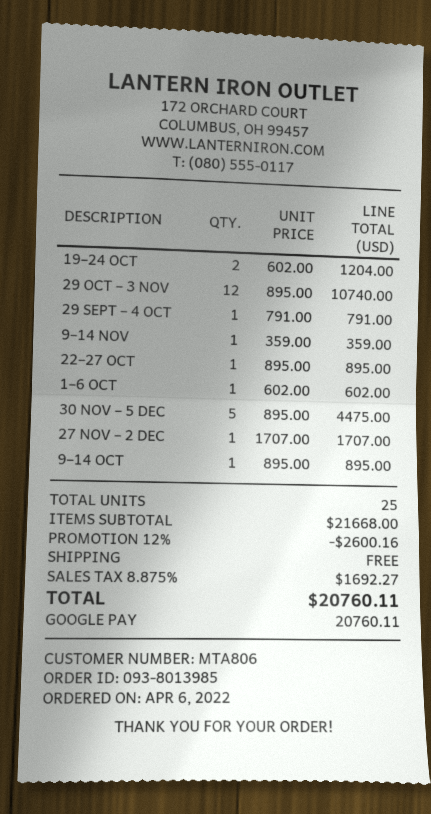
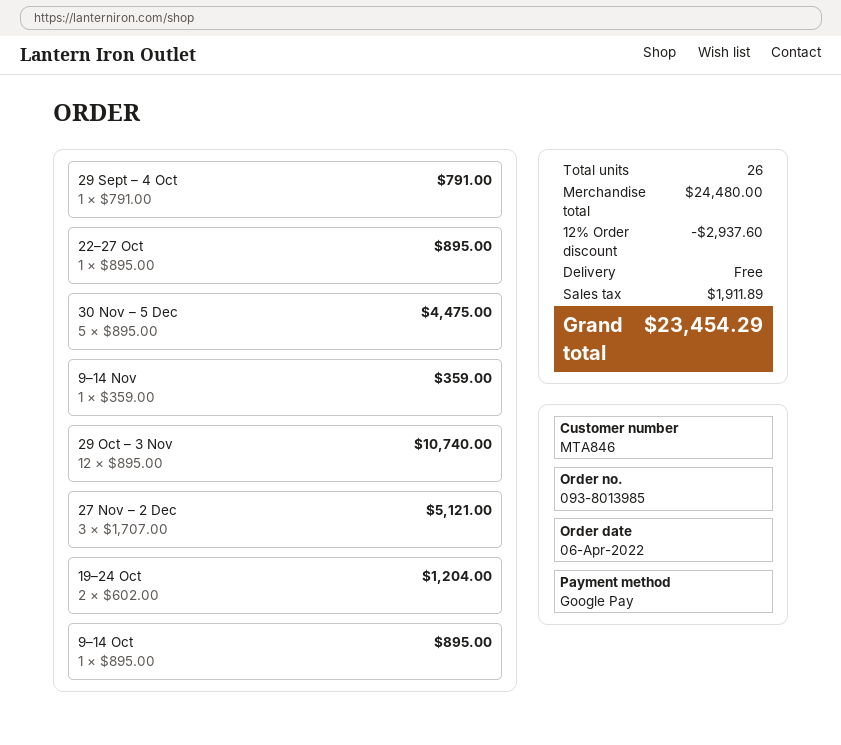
customer number: MTA806 -> MTA846
1–6 OCT: 1 x 602.00 = 602.00 -> none
27 NOV – 2 DEC: 1 x 1707.00 = 1707.00 -> 3 x 1707.00 = 5121.00
total quantity: 25 -> 26
subtotal: 21668.00 -> 24480.00
discount: 12% = 2600.16 -> 12% = 2937.60
tax: 1692.27 -> 1911.89
total: 20760.11 -> 23454.29

